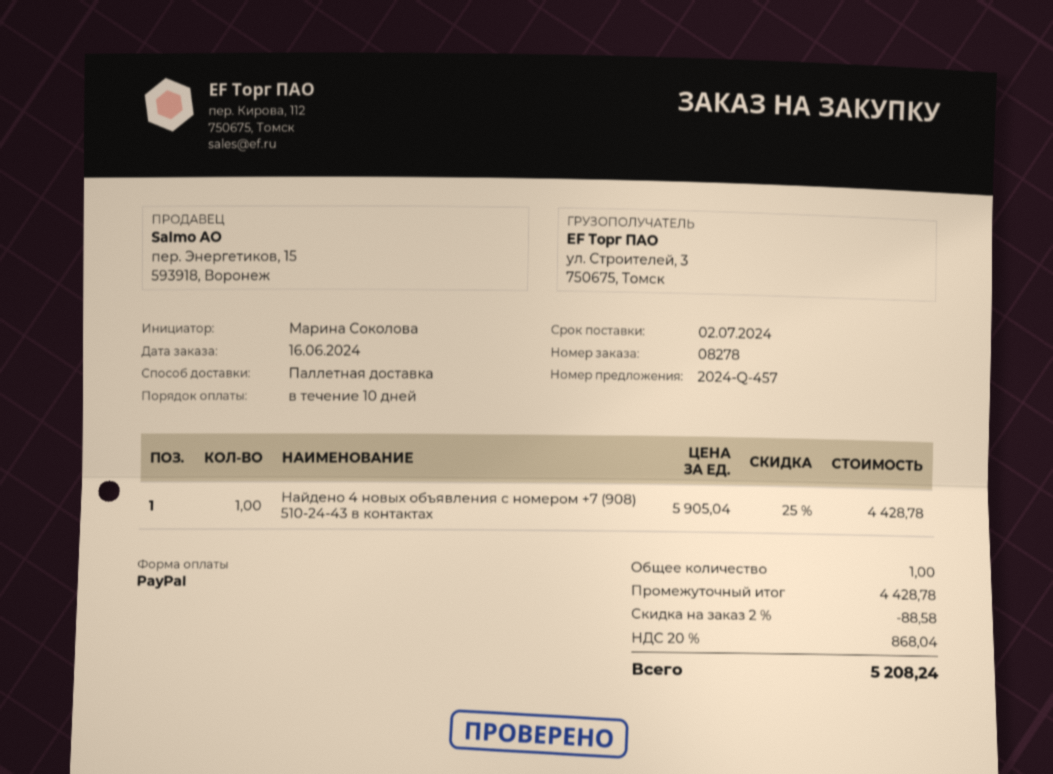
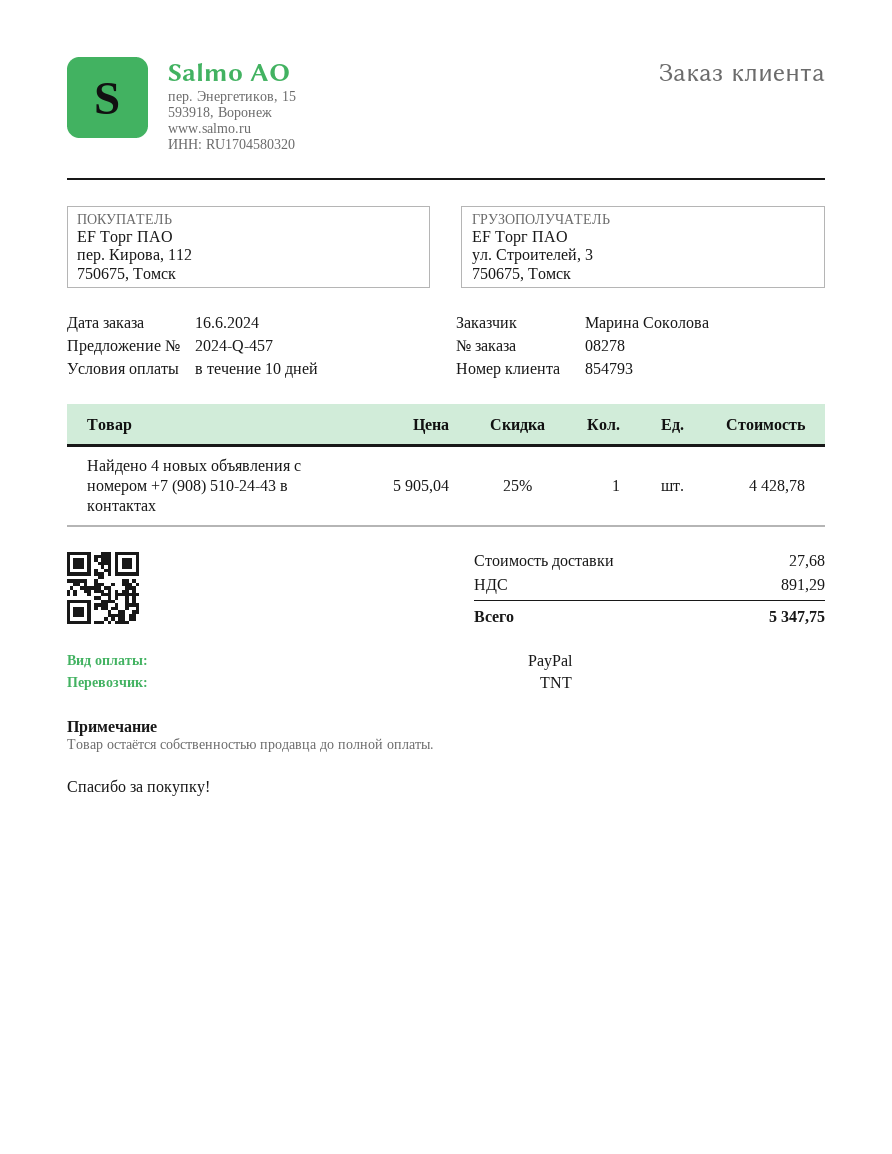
shipping method: pallet freight -> TNT
discount: 2% = 88.58 -> none
shipping: none -> 27.68
tax: 868.04 -> 891.29
total: 5208.24 -> 5347.75

